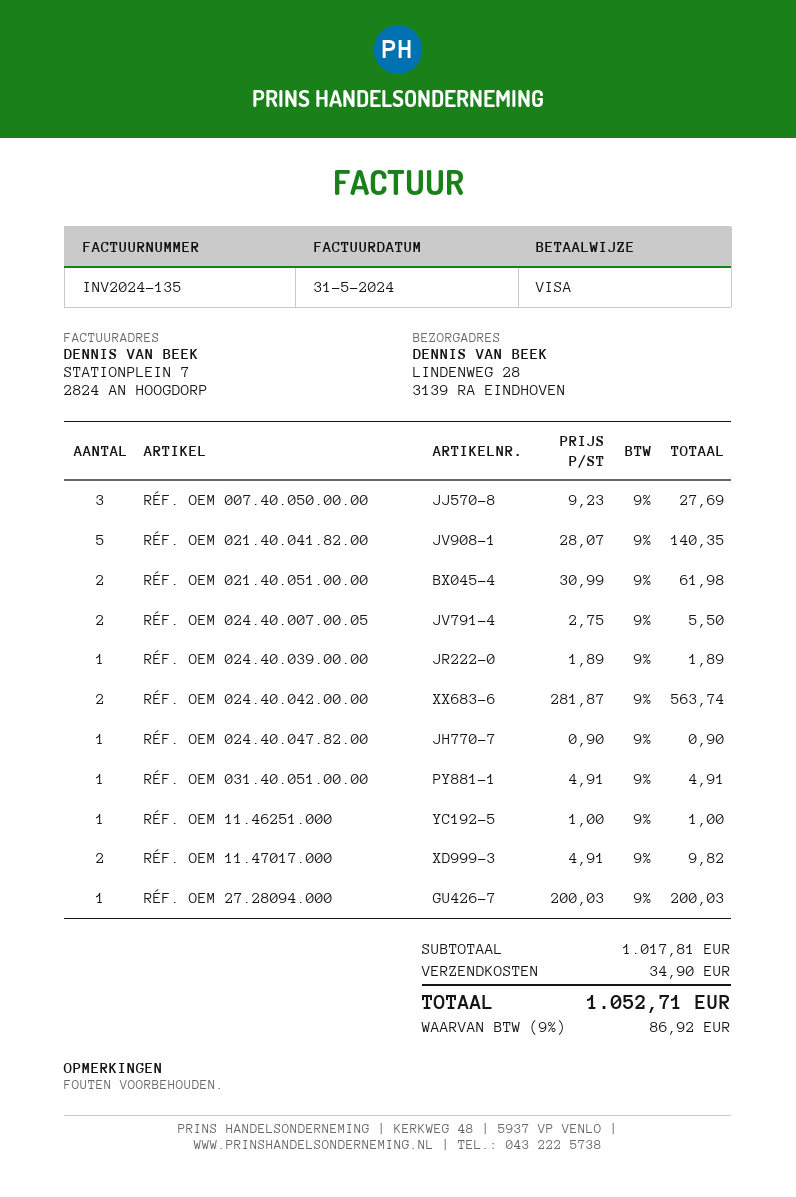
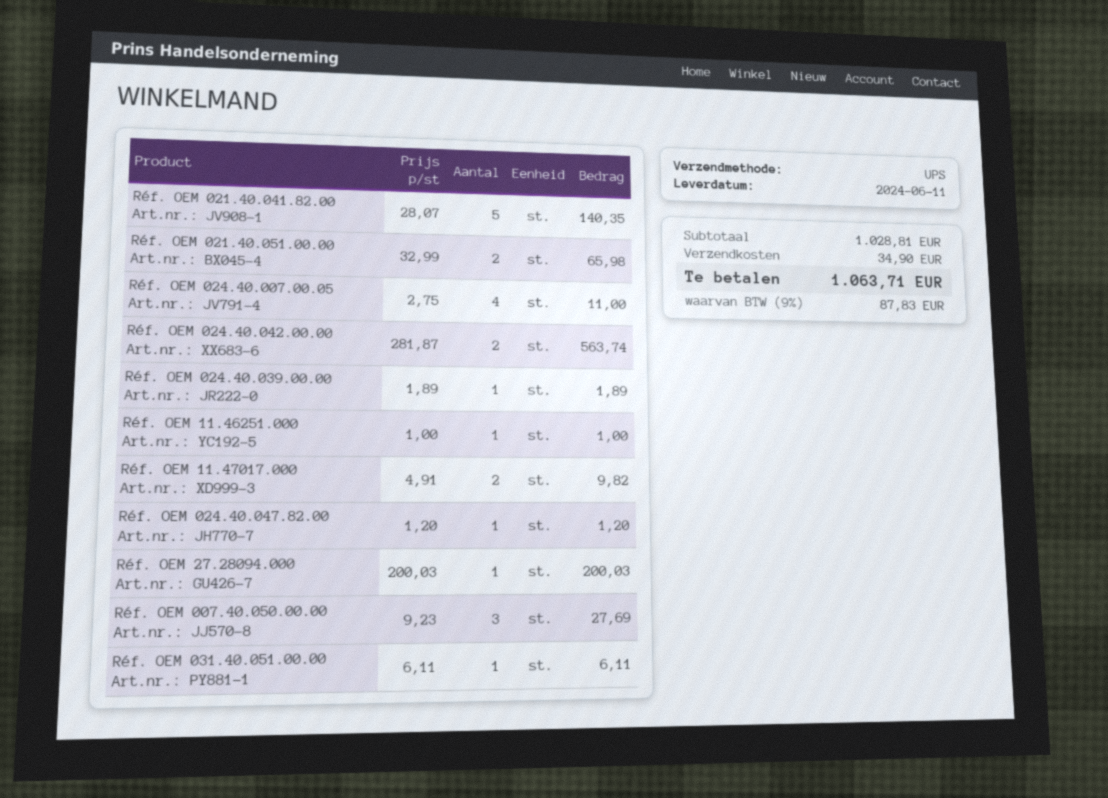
RÉF. OEM 021.40.051.00.00: 2 x 30.99 = 61.98 -> 2 x 32.99 = 65.98
RÉF. OEM 024.40.007.00.05: 2 x 2.75 = 5.50 -> 4 x 2.75 = 11.00
RÉF. OEM 024.40.047.82.00: 1 x 0.90 = 0.90 -> 1 x 1.20 = 1.20
RÉF. OEM 031.40.051.00.00: 1 x 4.91 = 4.91 -> 1 x 6.11 = 6.11
subtotal: 1017.81 -> 1028.81
tax: 9% = 86.92 -> 9% = 87.83
total: 1052.71 -> 1063.71

